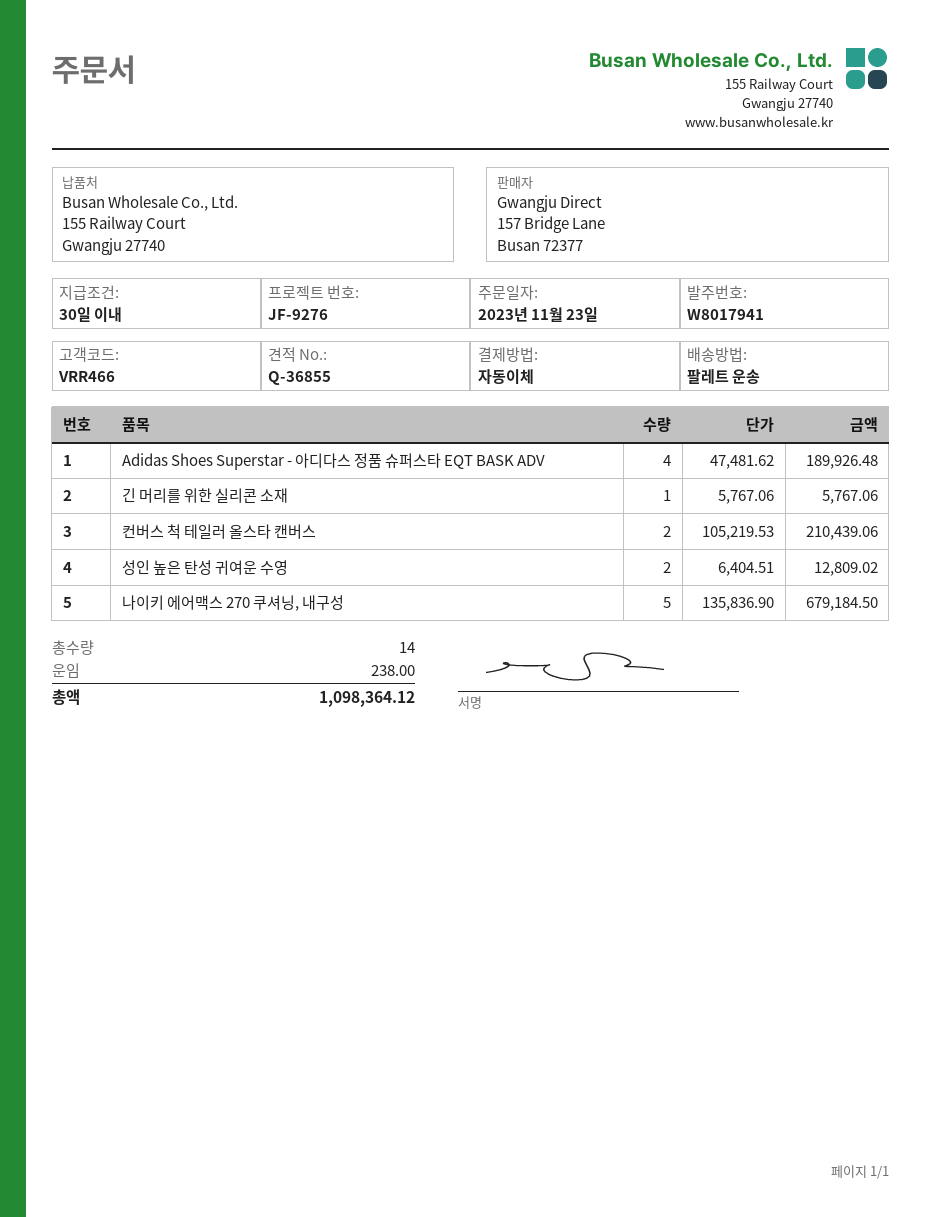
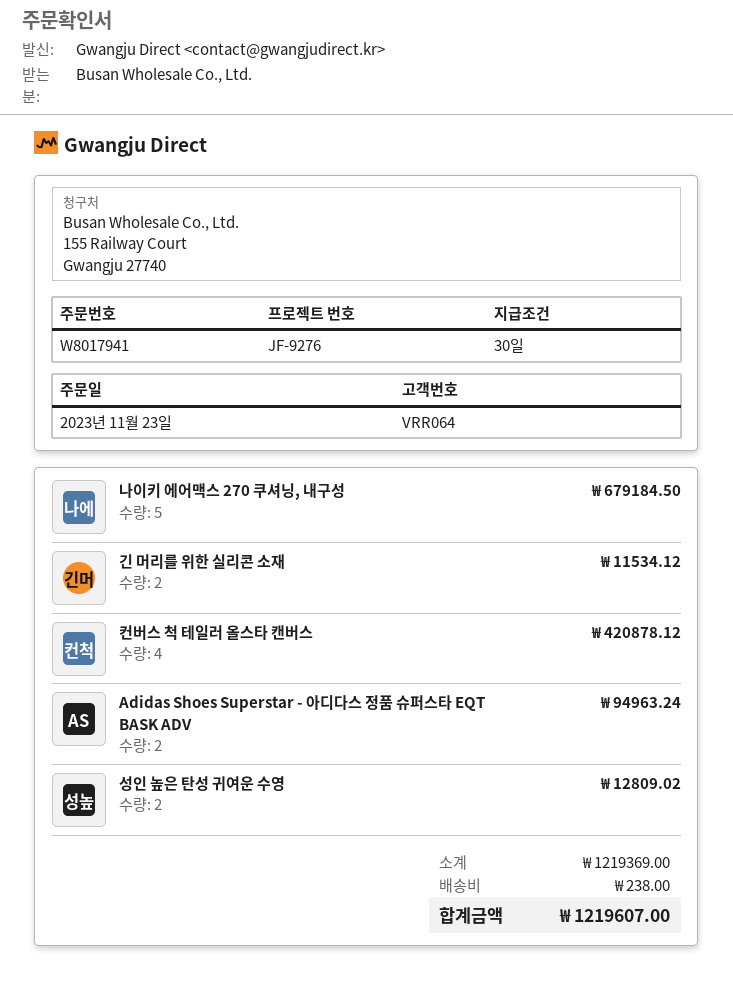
customer number: VRR466 -> VRR064
Adidas Shoes Superstar - 아디다스 정품 슈퍼스타 EQT BASK ADV: 4 for 189926.48 -> 2 for 94963.24
긴 머리를 위한 실리콘 소재: 1 for 5767.06 -> 2 for 11534.12
컨버스 척 테일러 올스타 캔버스: 2 for 210439.06 -> 4 for 420878.12
total: 1098364.12 -> 1219607.00

